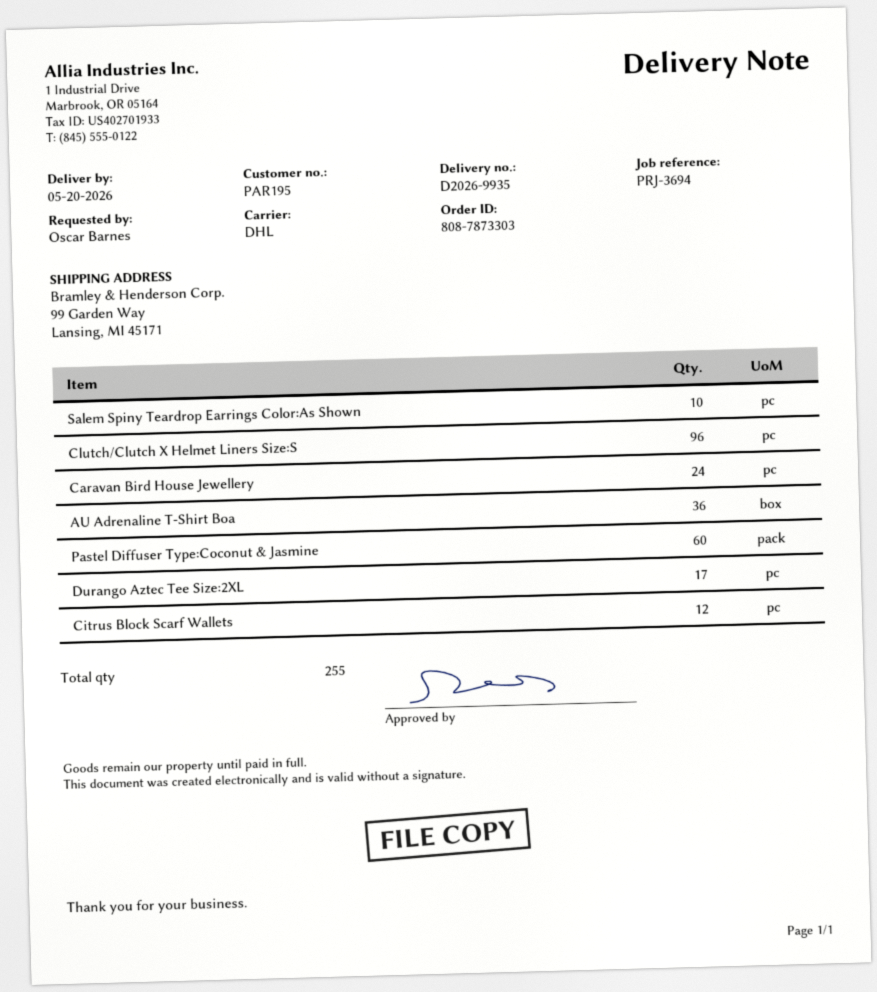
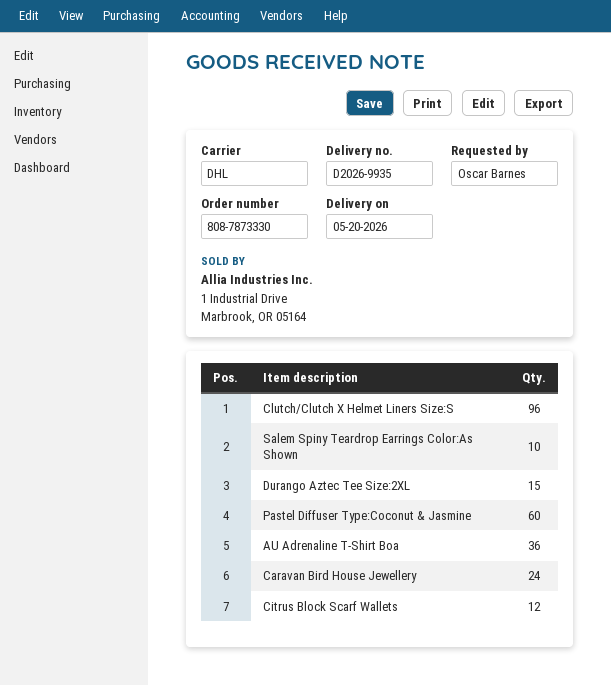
order number: 808-7873303 -> 808-7873330
Durango Aztec Tee Size:2XL: 17 -> 15

